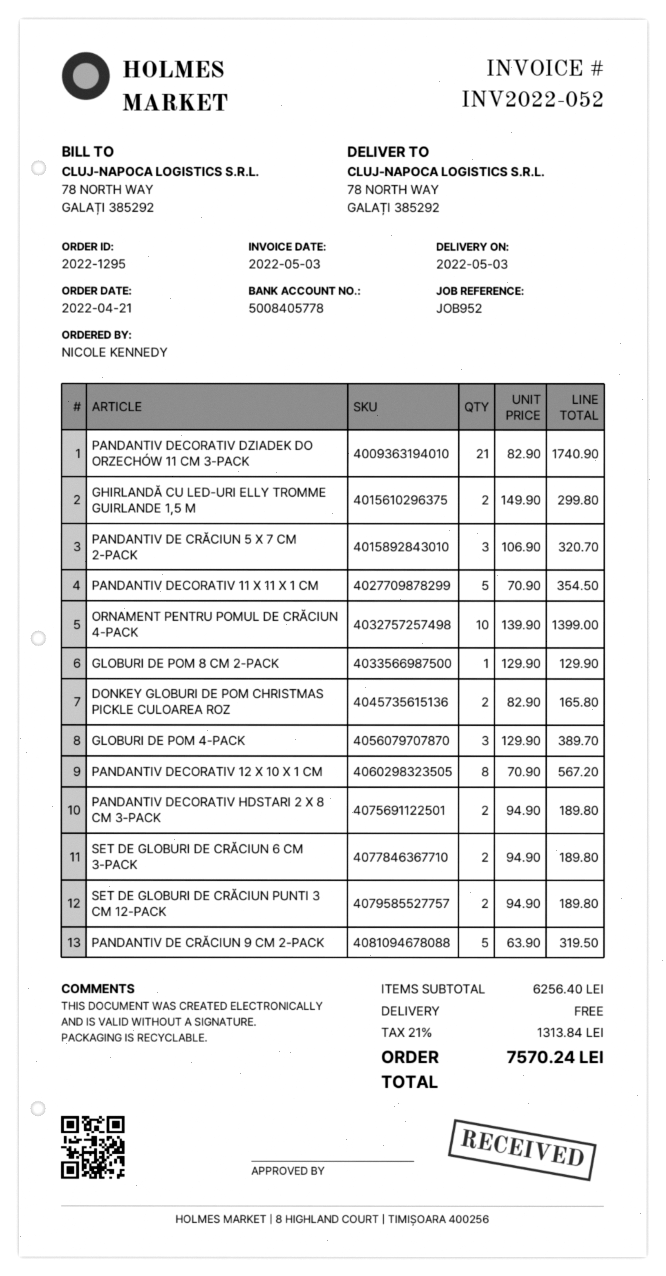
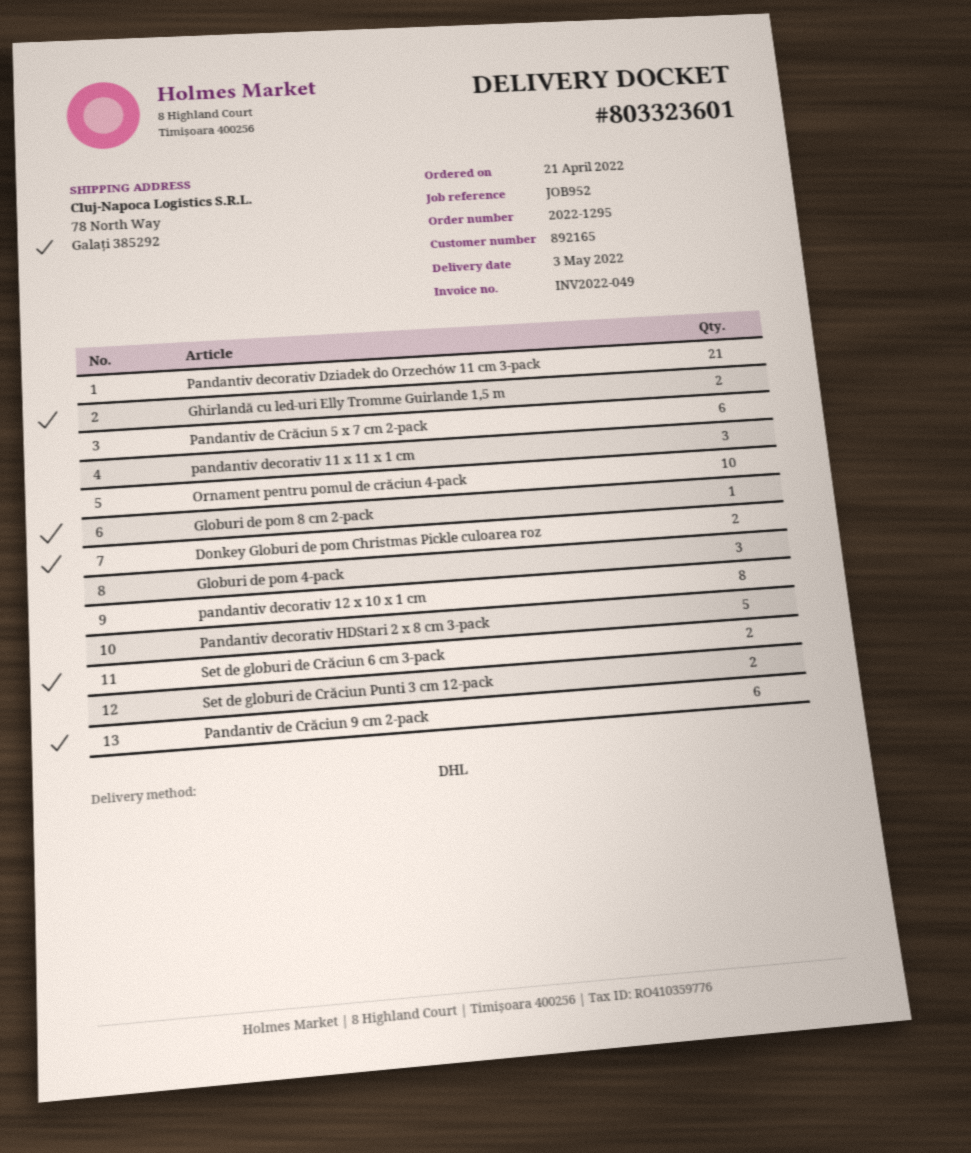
invoice number: INV2022-052 -> INV2022-049
PANDANTIV DE CRĂCIUN 5 X 7 CM 2-PACK: 3 -> 6
PANDANTIV DECORATIV 11 X 11 X 1 CM: 5 -> 3
PANDANTIV DECORATIV HDSTARI 2 X 8 CM 3-PACK: 2 -> 5
PANDANTIV DE CRĂCIUN 9 CM 2-PACK: 5 -> 6

